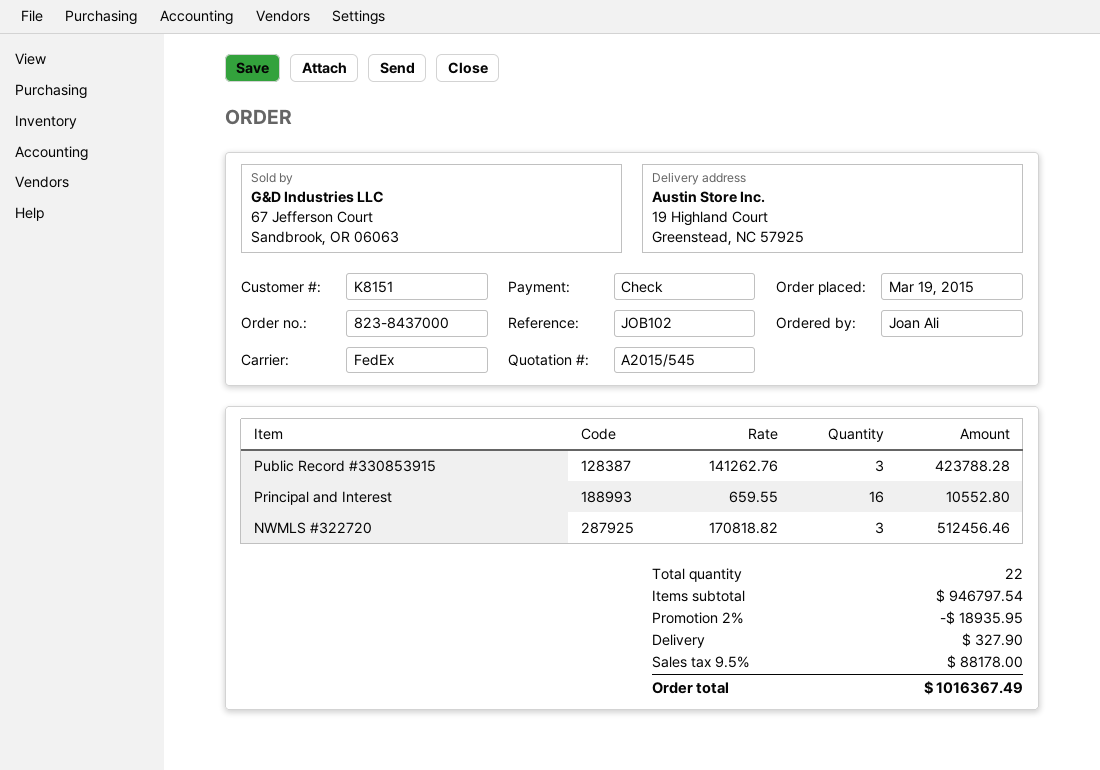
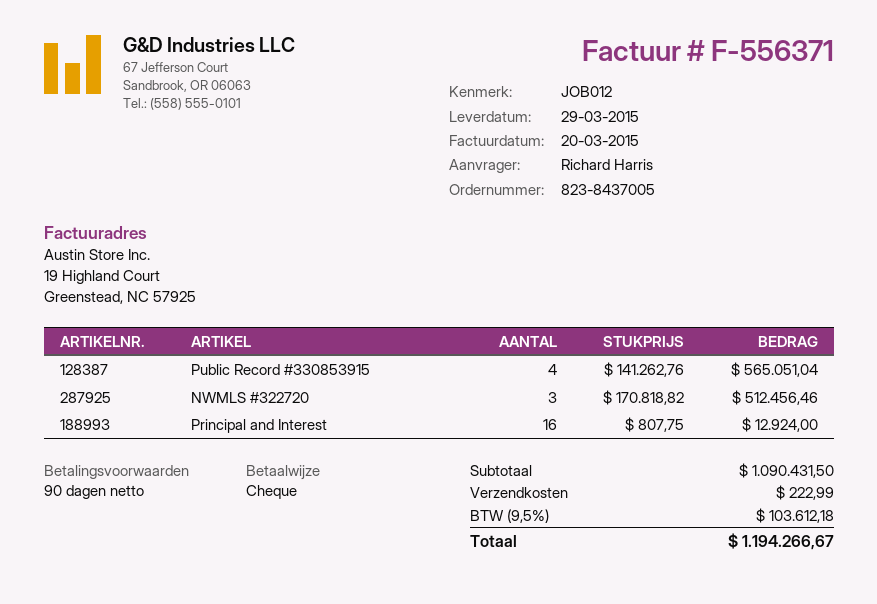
order number: 823-8437000 -> 823-8437005
reference: JOB102 -> JOB012
ordered by: Joan Ali -> Richard Harris
Public Record #330853915: 3 x 141262.76 = 423788.28 -> 4 x 141262.76 = 565051.04
Principal and Interest: 16 x 659.55 = 10552.80 -> 16 x 807.75 = 12924.00
subtotal: 946797.54 -> 1090431.50
discount: 2% = 18935.95 -> none
shipping: 327.90 -> 222.99
tax: 9.5% = 88178.00 -> 9.5% = 103612.18
total: 1016367.49 -> 1194266.67

